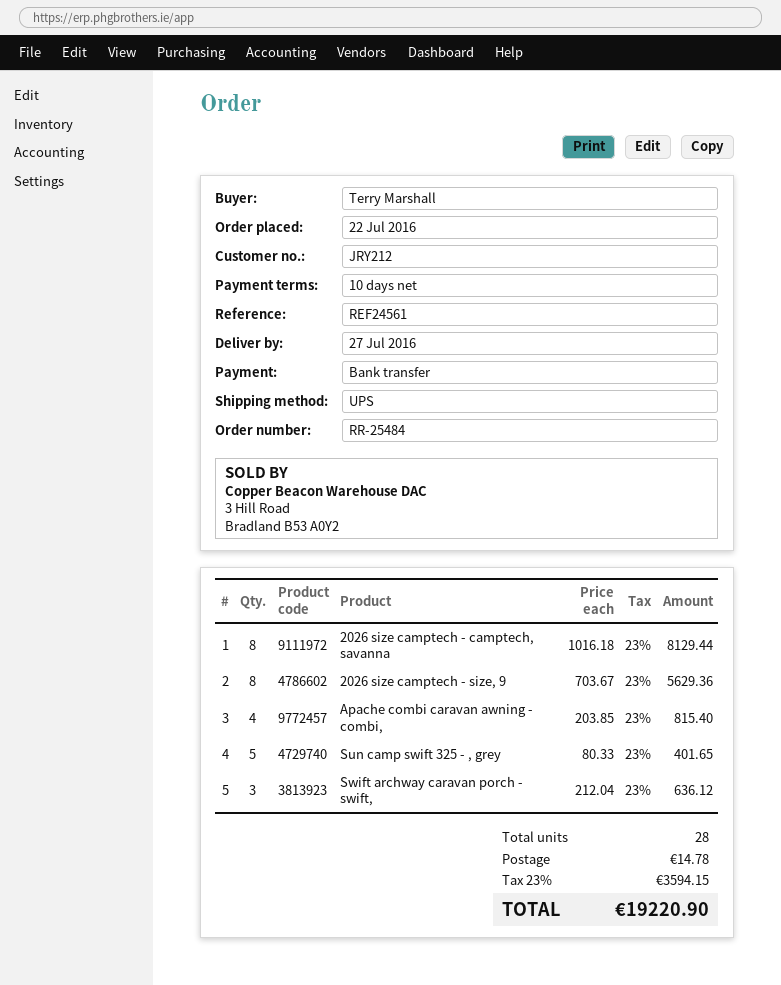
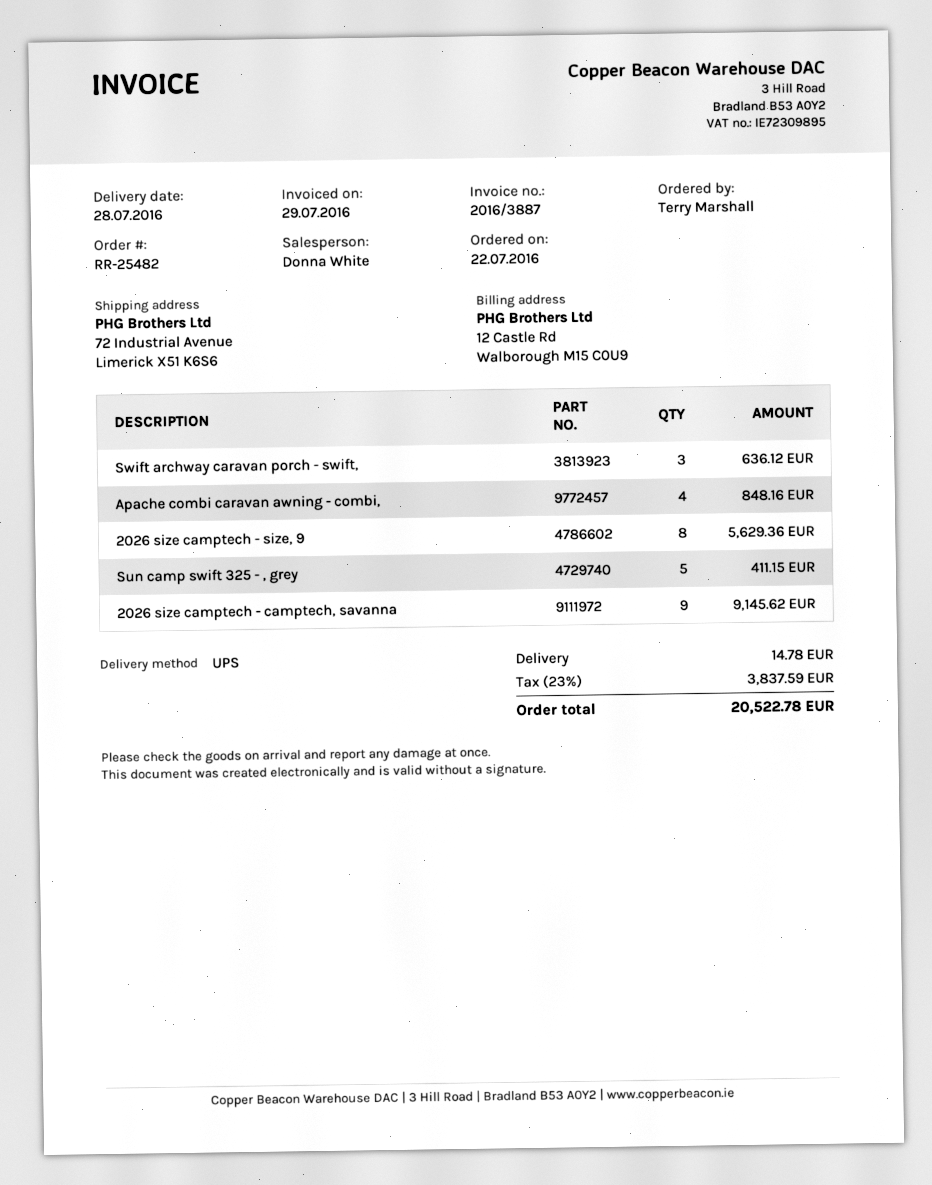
order number: RR-25484 -> RR-25482
delivery date: 2016-07-27 -> 2016-07-28
2026 size camptech - camptech, savanna: 8 for 8129.44 -> 9 for 9145.62
Apache combi caravan awning - combi,: 4 for 815.40 -> 4 for 848.16
Sun camp swift 325 - , grey: 5 for 401.65 -> 5 for 411.15
tax: 23% = 3594.15 -> 23% = 3837.59
total: 19220.90 -> 20522.78

